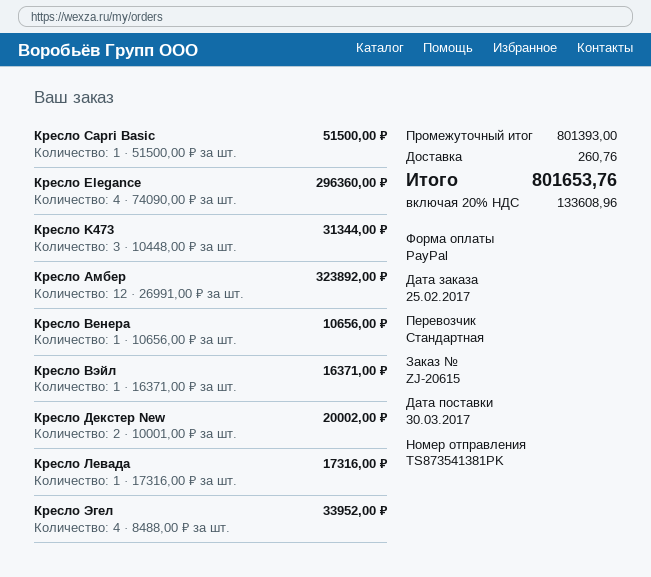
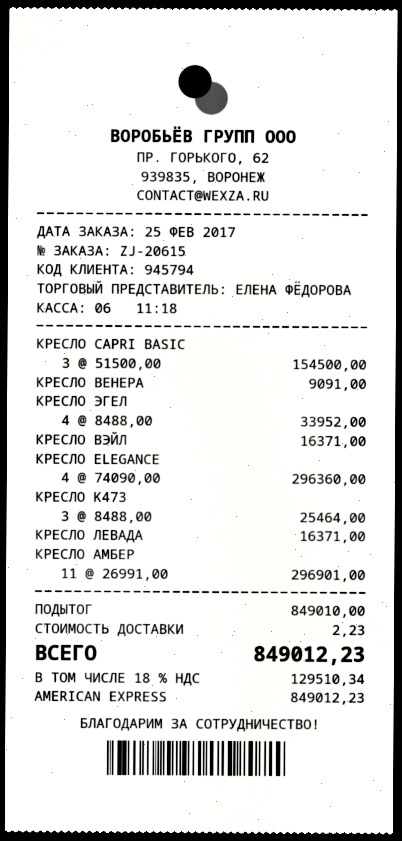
payment method: PayPal -> American Express
Кресло Capri Basic: 1 x 51500.00 = 51500.00 -> 3 x 51500.00 = 154500.00
Кресло K473: 3 x 10448.00 = 31344.00 -> 3 x 8488.00 = 25464.00
Кресло Амбер: 12 x 26991.00 = 323892.00 -> 11 x 26991.00 = 296901.00
Кресло Венера: 1 x 10656.00 = 10656.00 -> 1 x 9091.00 = 9091.00
Кресло Декстер New: 2 x 10001.00 = 20002.00 -> none
Кресло Левада: 1 x 17316.00 = 17316.00 -> 1 x 16371.00 = 16371.00
subtotal: 801393.00 -> 849010.00
shipping: 260.76 -> 2.23
tax: 20% = 133608.96 -> 18% = 129510.34
total: 801653.76 -> 849012.23

